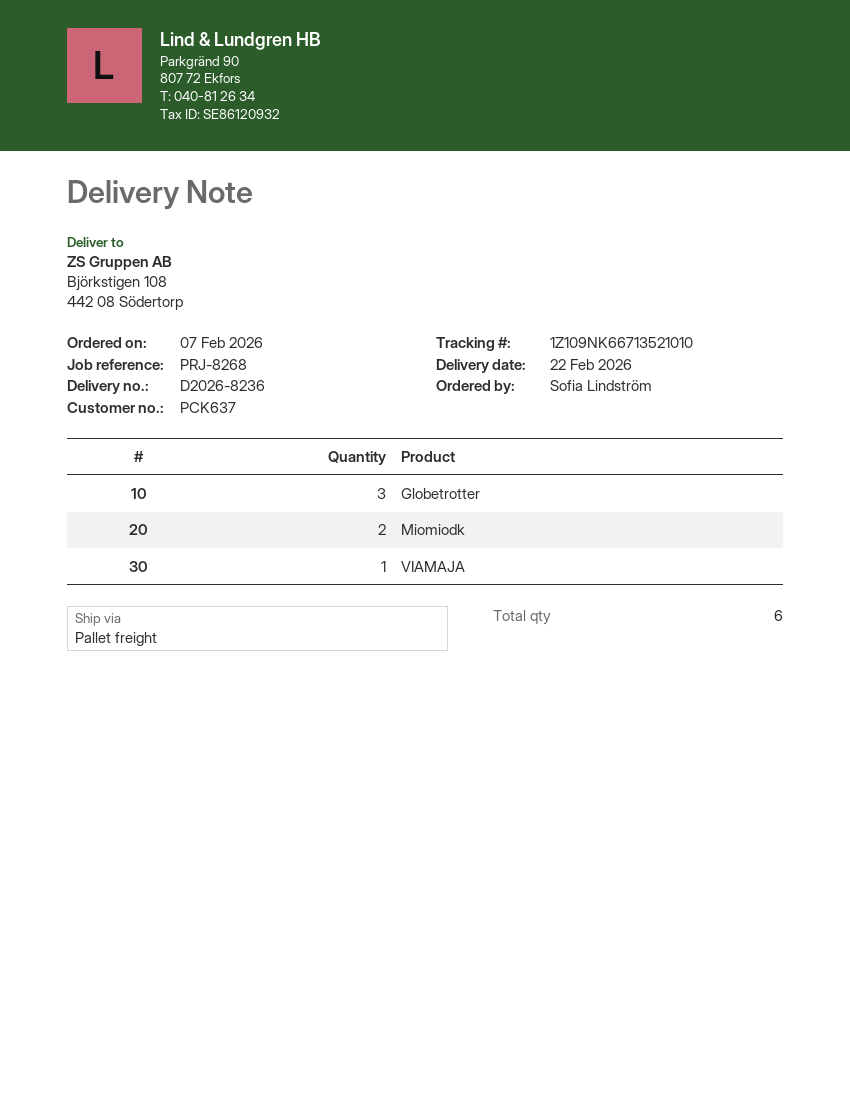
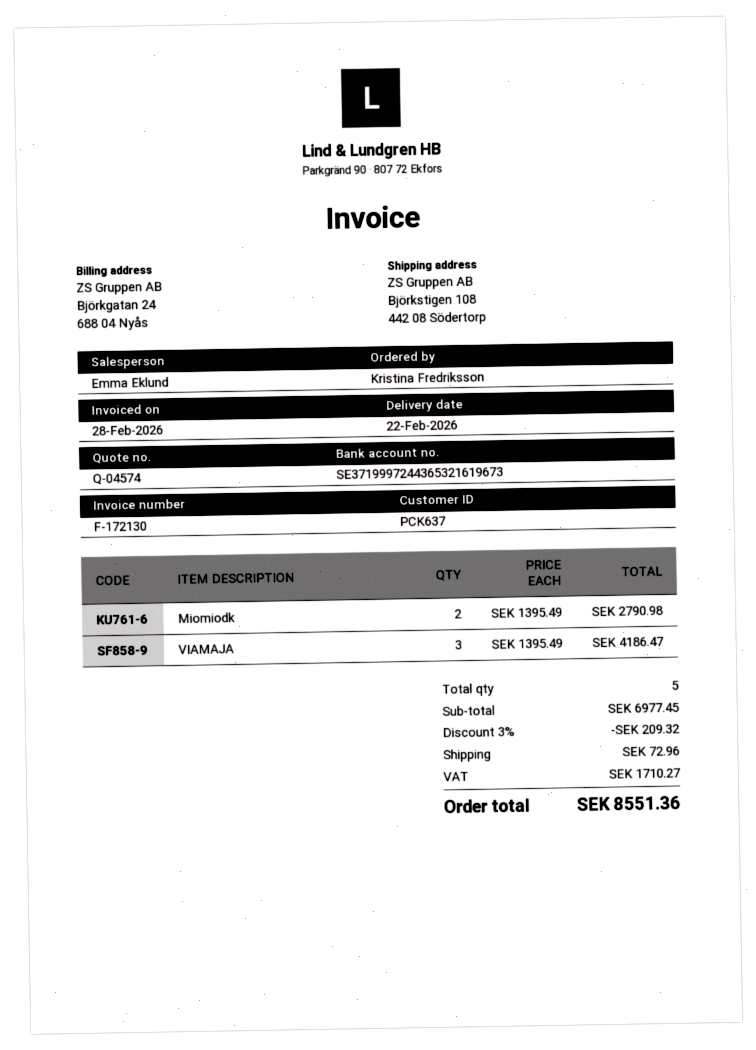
ordered by: Sofia Lindström -> Kristina Fredriksson
Globetrotter: 3 -> none
VIAMAJA: 1 -> 3
total quantity: 6 -> 5

